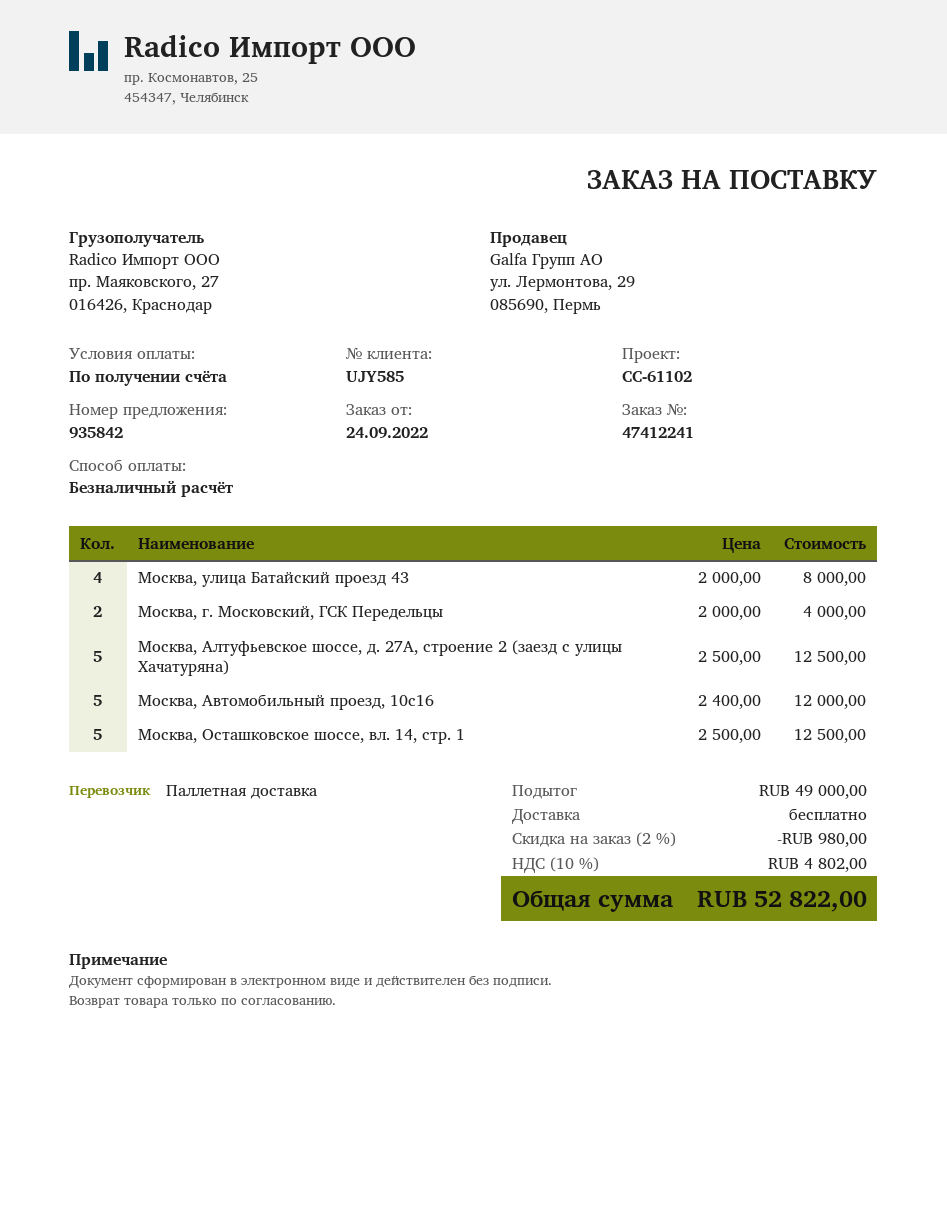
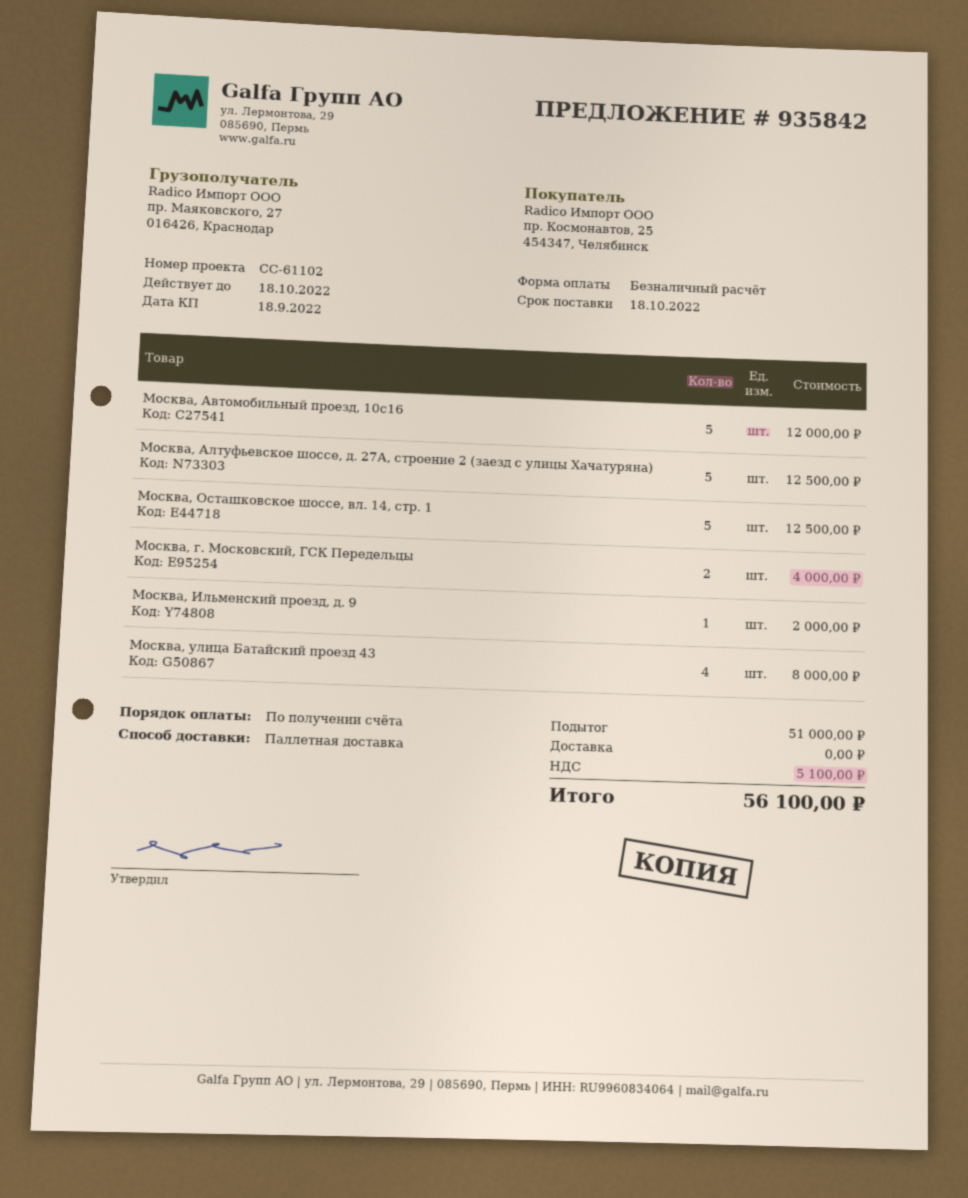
Москва, Ильменский проезд, д. 9: none -> 1 for 2000.00
subtotal: 49000.00 -> 51000.00
discount: 2% = 980.00 -> none
tax: 4802.00 -> 5100.00
total: 52822.00 -> 56100.00

